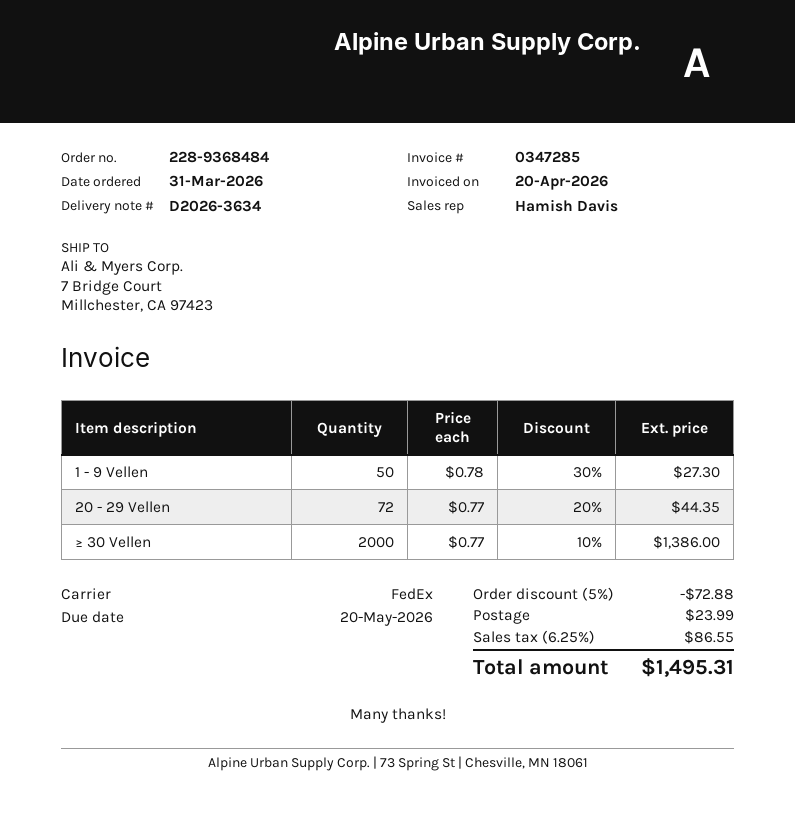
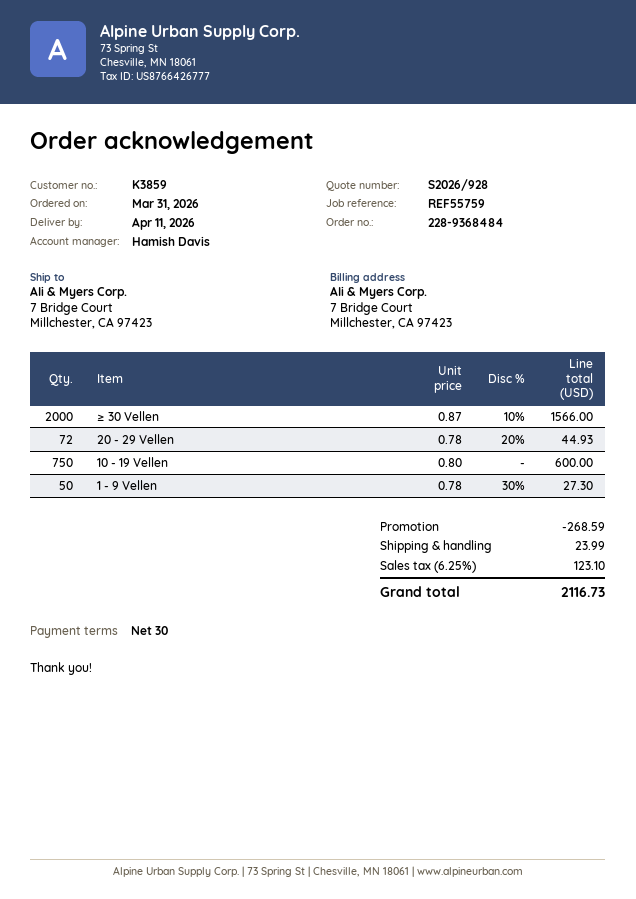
20 - 29 Vellen: 72 x 0.77 - 20% = 44.35 -> 72 x 0.78 - 20% = 44.93
≥ 30 Vellen: 2000 x 0.77 - 10% = 1386.00 -> 2000 x 0.87 - 10% = 1566.00
10 - 19 Vellen: none -> 750 x 0.80 = 600.00
discount: 72.88 -> 268.59
tax: 6.25% = 86.55 -> 6.25% = 123.10
total: 1495.31 -> 2116.73

